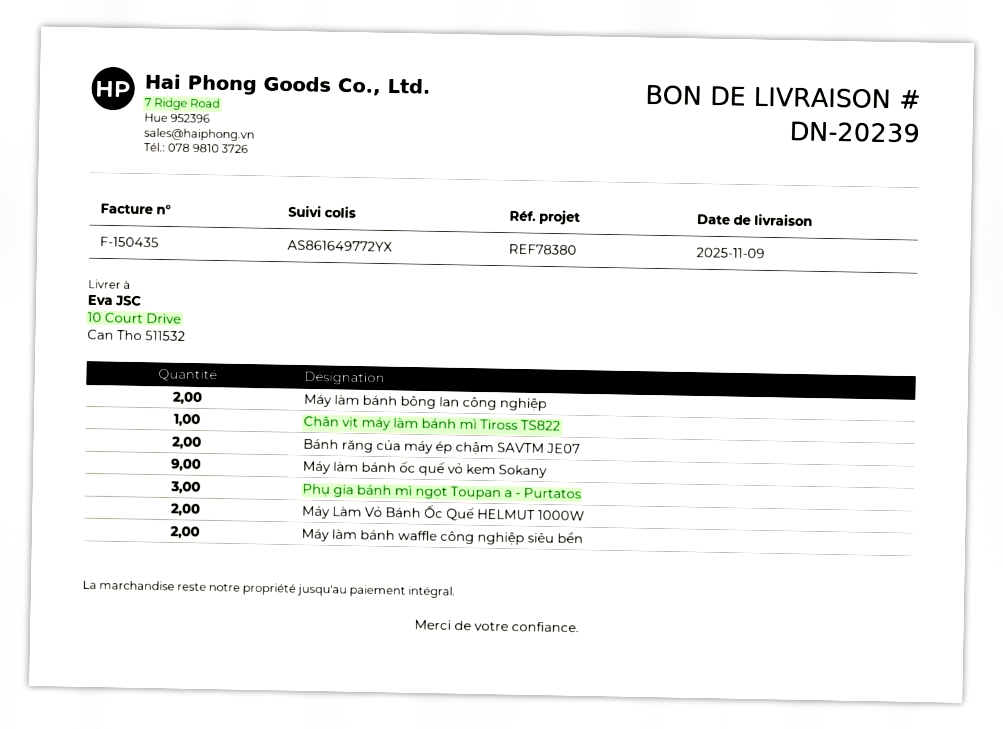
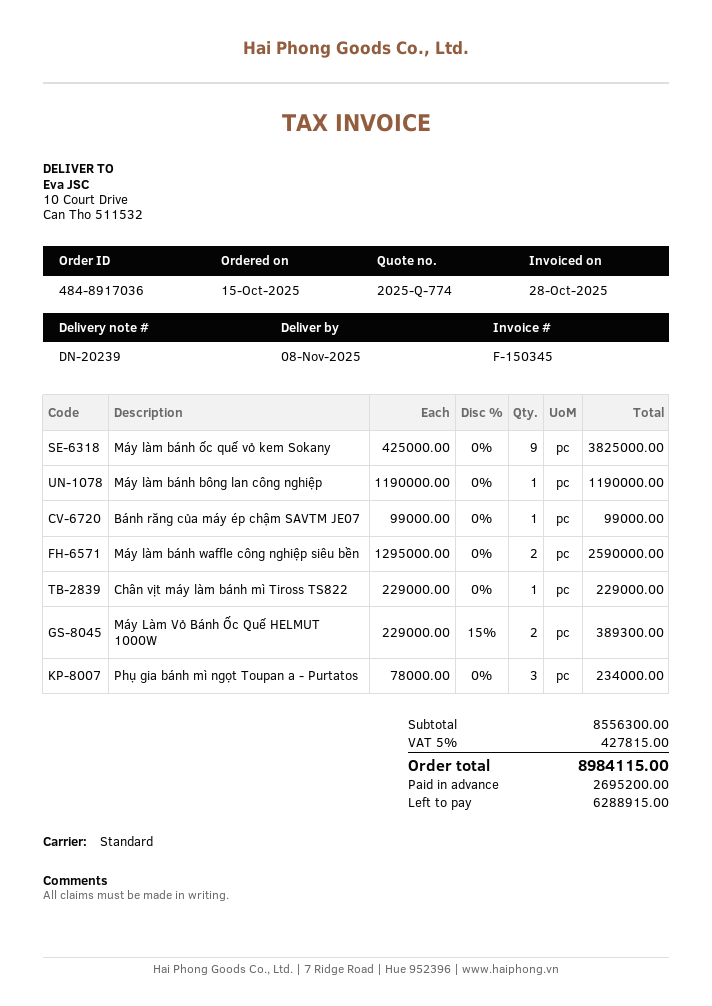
delivery date: 2025-11-09 -> 2025-11-08
invoice number: F-150435 -> F-150345
Máy làm bánh bông lan công nghiệp: 2 -> 1
Bánh răng của máy ép chậm SAVTM JE07: 2 -> 1

